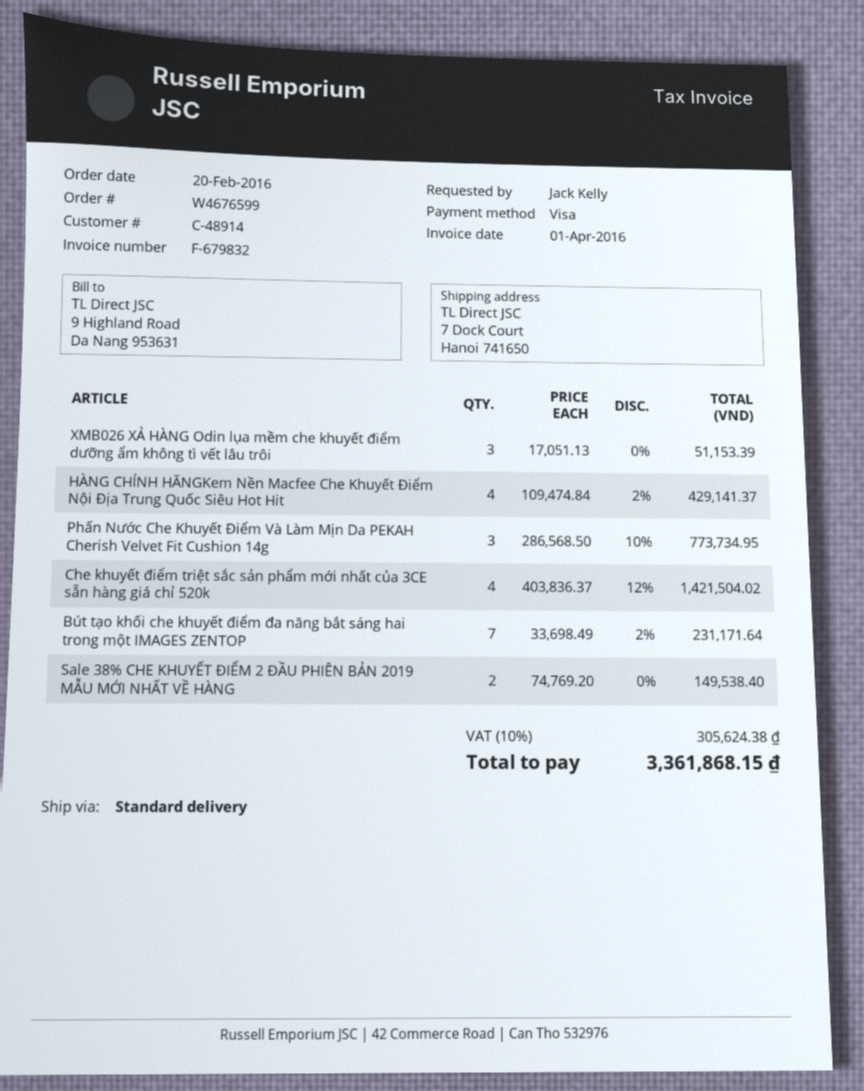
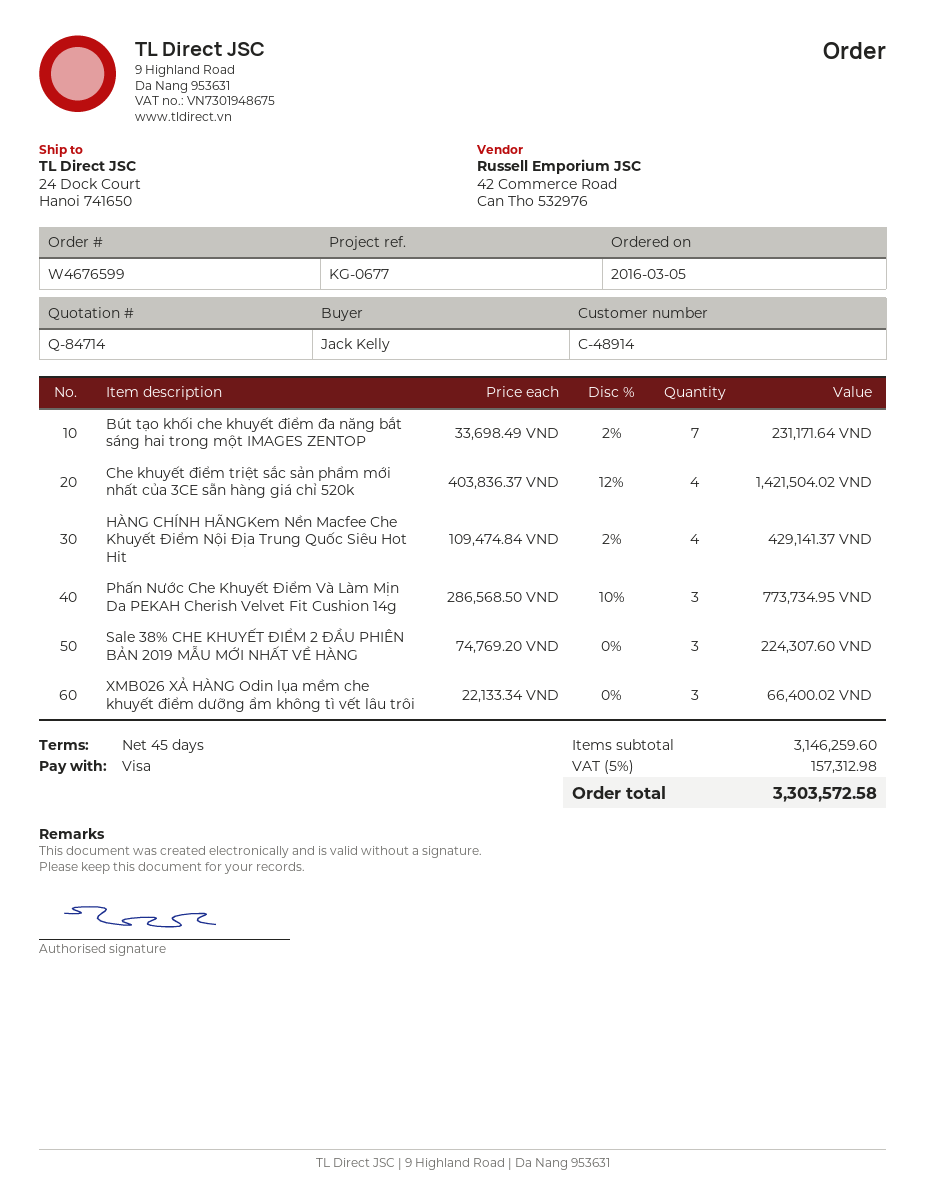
order date: 2016-02-20 -> 2016-03-05
ship to: 7 Dock Court, Hanoi 741650 -> 24 Dock Court, Hanoi 741650
XMB026 XẢ HÀNG Odin lụa mềm che khuyết điểm dưỡng ẩm không tì vết lâu trôi: 3 x 17051.13 = 51153.39 -> 3 x 22133.34 = 66400.02
Sale 38% CHE KHUYẾT ĐIỂM 2 ĐẦU PHIÊN BẢN 2019 MẪU MỚI NHẤT VỀ HÀNG: 2 x 74769.20 = 149538.40 -> 3 x 74769.20 = 224307.60
tax: 10% = 305624.38 -> 5% = 157312.98
total: 3361868.15 -> 3303572.58

